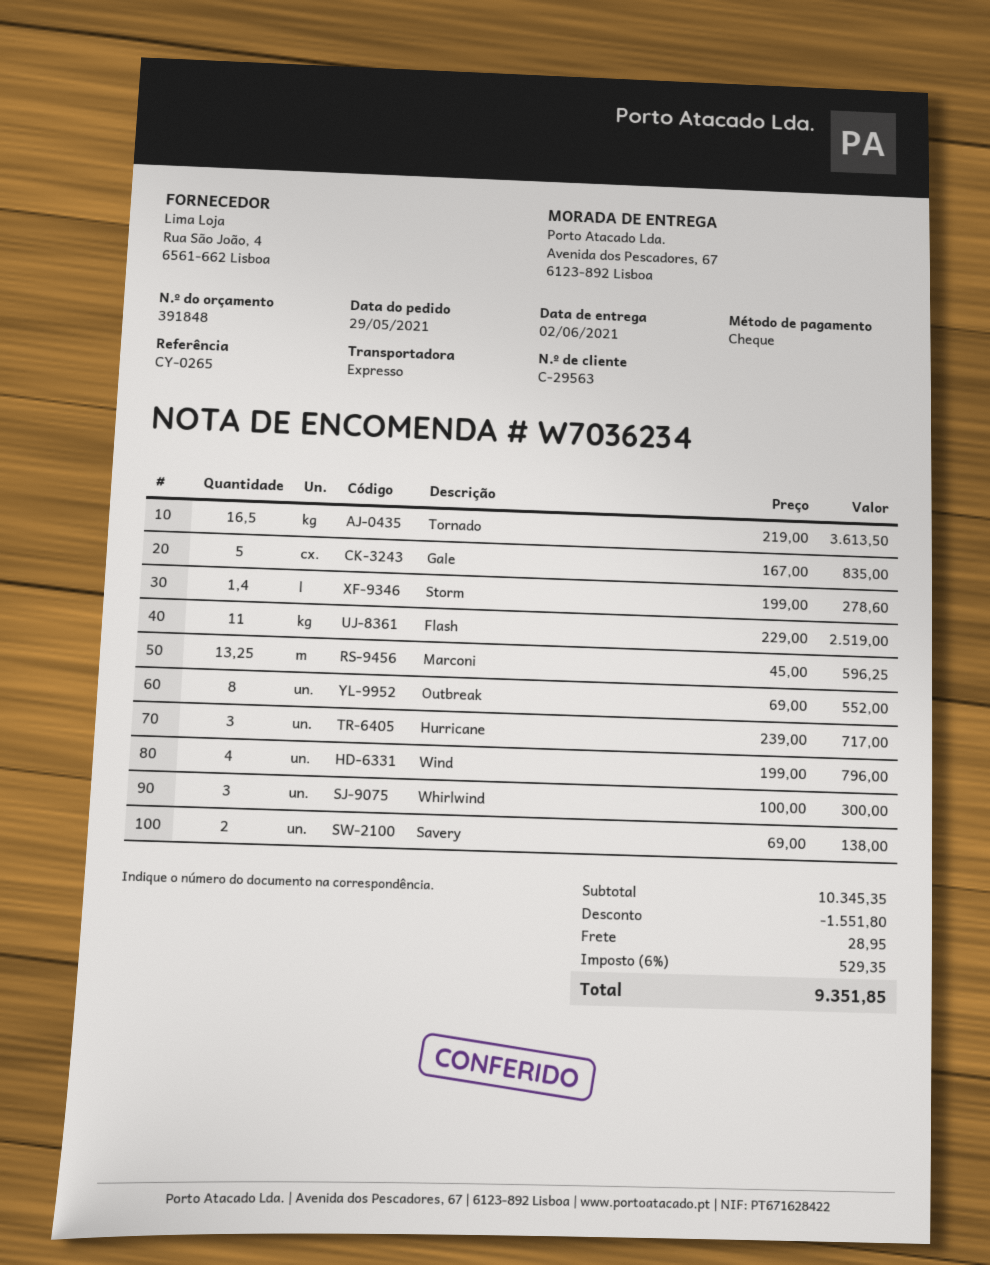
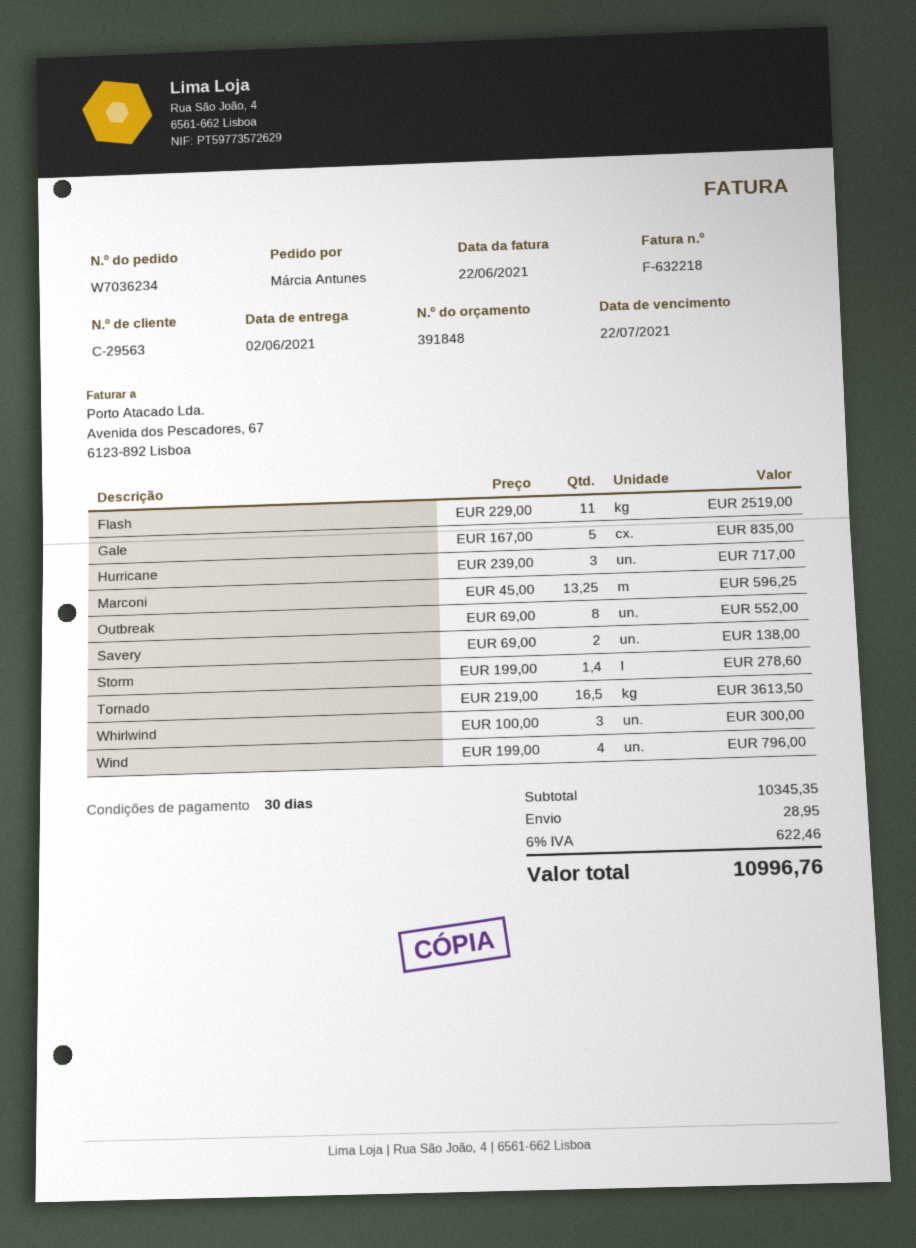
discount: 1551.80 -> none
tax: 6% = 529.35 -> 6% = 622.46
total: 9351.85 -> 10996.76

